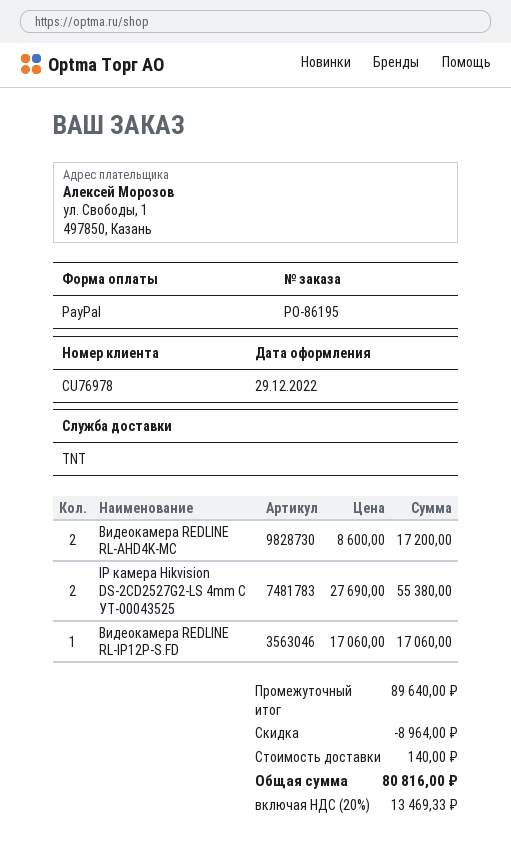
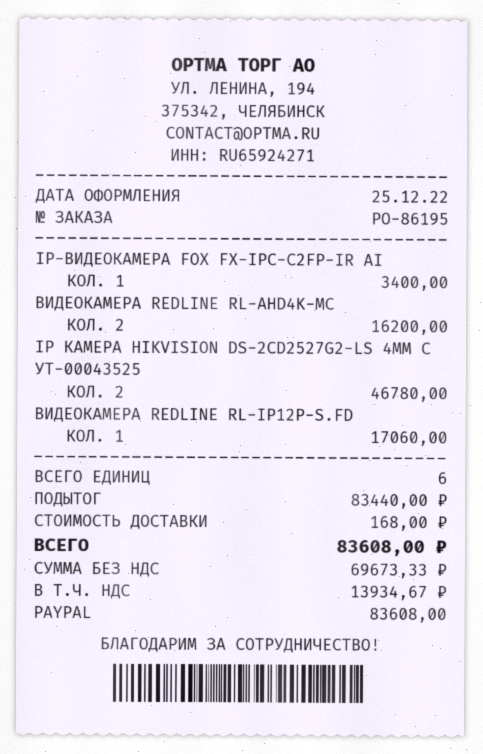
order date: 2022-12-29 -> 2022-12-25
Видеокамера REDLINE RL-AHD4K-MC: 2 for 17200.00 -> 2 for 16200.00
IP камера Hikvision DS-2CD2527G2-LS 4mm C УТ-00043525: 2 for 55380.00 -> 2 for 46780.00
IP-ВИДЕОКАМЕРА FOX FX-IPC-C2FP-IR AI: none -> 1 for 3400.00
subtotal: 89640.00 -> 83440.00
discount: 8964.00 -> none
shipping: 140.00 -> 168.00
tax: 13469.33 -> 13934.67
total: 80816.00 -> 83608.00

